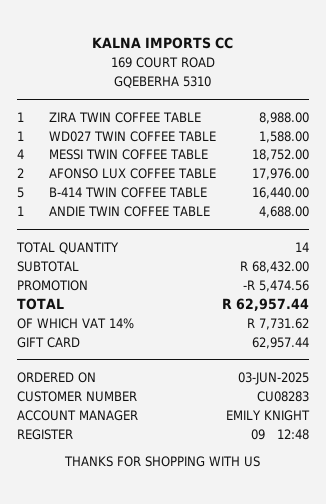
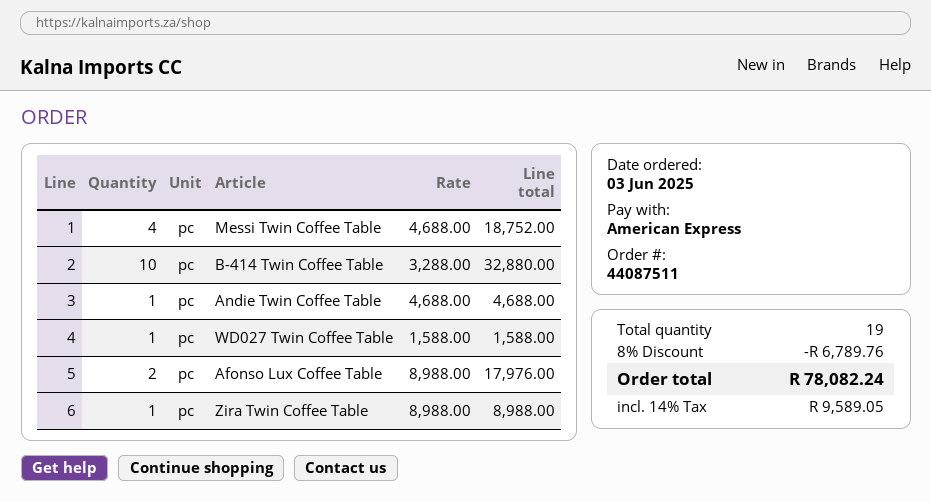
payment method: gift card -> American Express
B-414 TWIN COFFEE TABLE: 5 for 16440.00 -> 10 for 32880.00
total quantity: 14 -> 19
discount: 5474.56 -> 6789.76
tax: 14% = 7731.62 -> 14% = 9589.05
total: 62957.44 -> 78082.24

